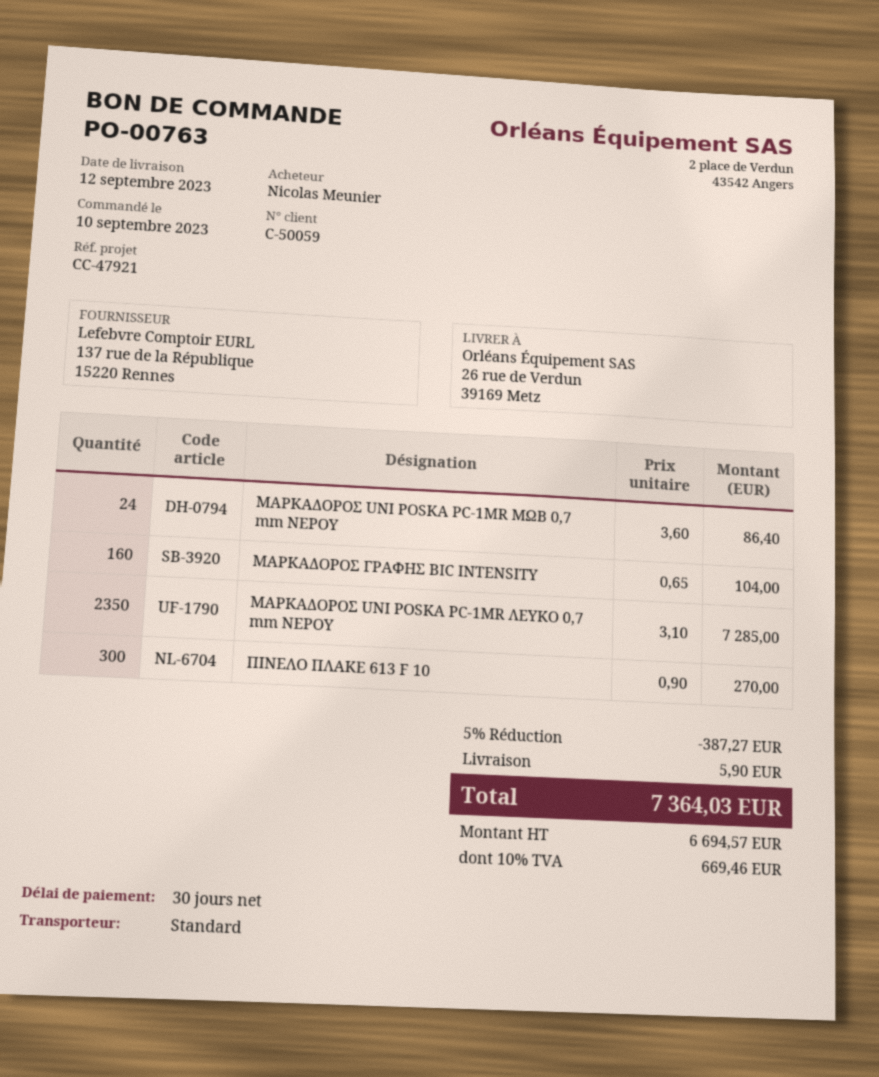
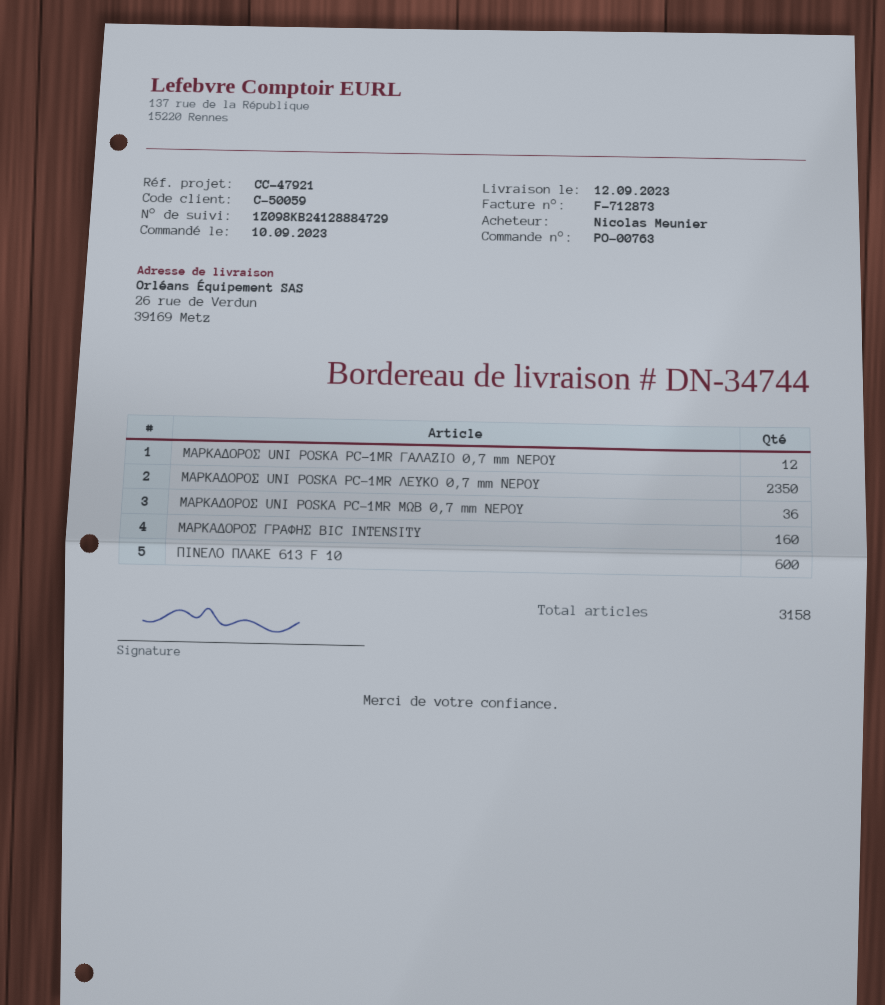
ΜΑΡΚΑΔΟΡΟΣ UNI POSKA PC-1MR ΜΩΒ 0,7 mm ΝΕΡΟΥ: 24 -> 36
ΠΙΝΕΛΟ ΠΛΑΚΕ 613 F 10: 300 -> 600
ΜΑΡΚΑΔΟΡΟΣ UNI POSKA PC-1MR ΓΑΛΑΖΙΟ 0,7 mm ΝΕΡΟΥ: none -> 12

